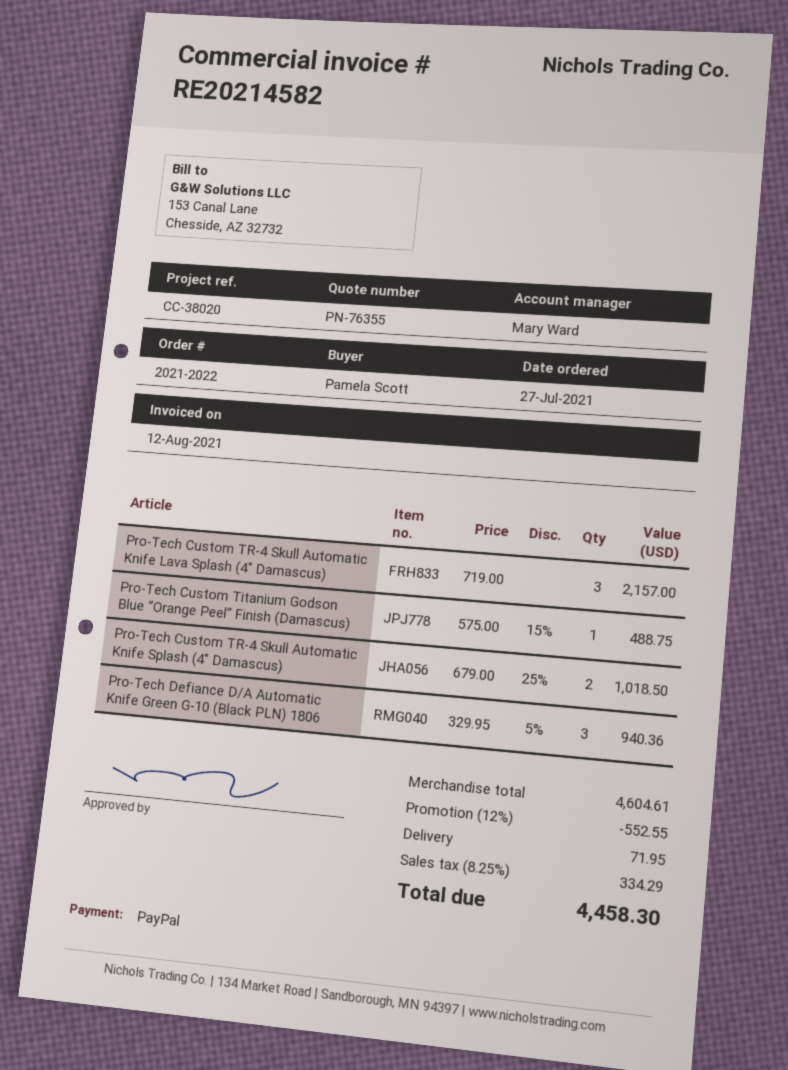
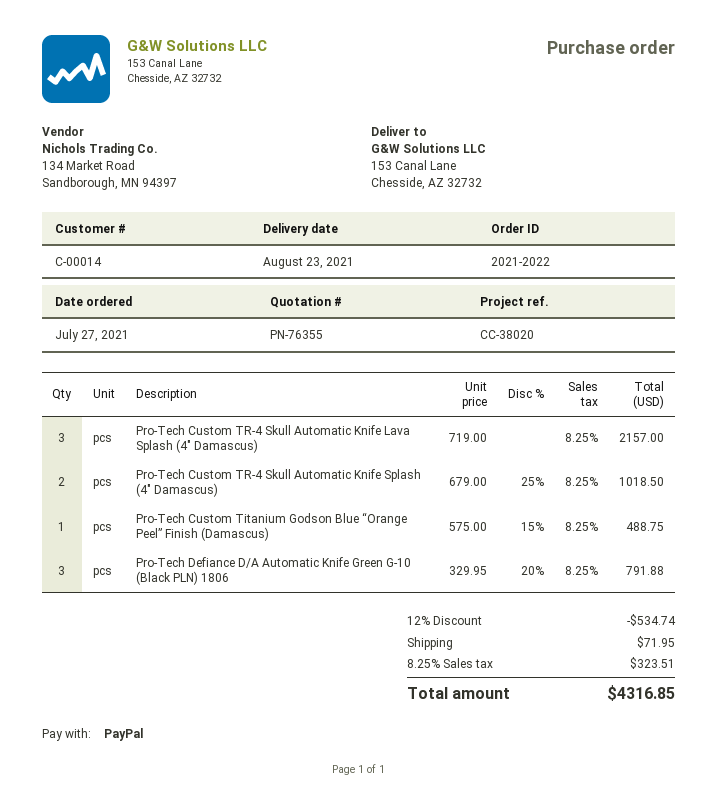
Pro-Tech Defiance D/A Automatic Knife Green G-10 (Black PLN) 1806: 3 x 329.95 - 5% = 940.36 -> 3 x 329.95 - 20% = 791.88
discount: 12% = 552.55 -> 12% = 534.74
tax: 8.25% = 334.29 -> 8.25% = 323.51
total: 4458.30 -> 4316.85

